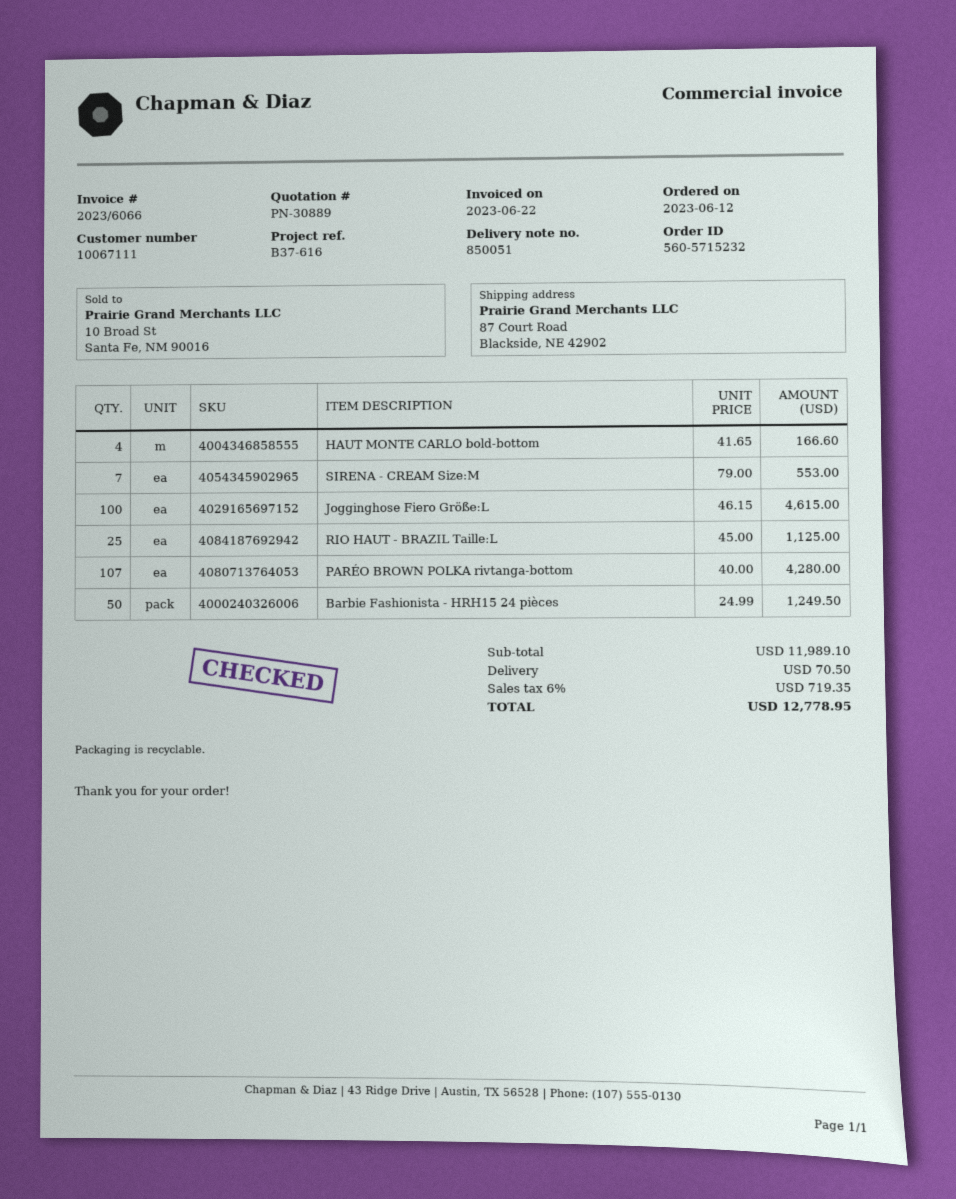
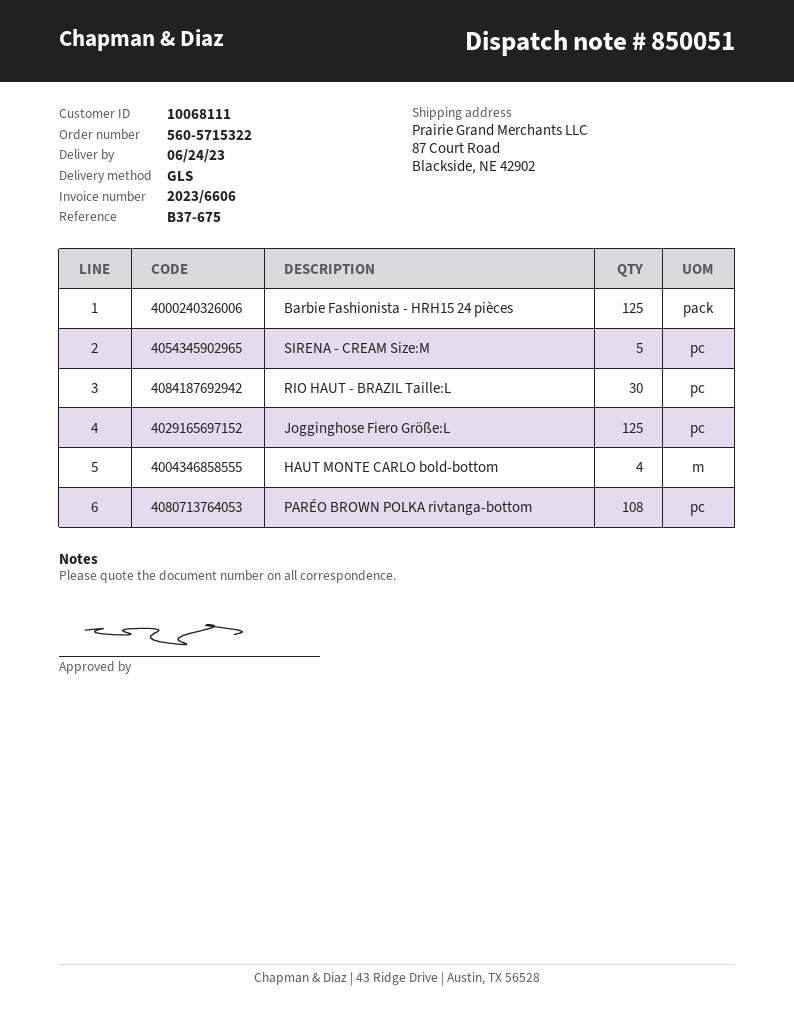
order number: 560-5715232 -> 560-5715322
invoice number: 2023/6066 -> 2023/6606
customer number: 10067111 -> 10068111
reference: B37-616 -> B37-675
SIRENA - CREAM Size:M: 7 -> 5
Jogginghose Fiero Größe:L: 100 -> 125
RIO HAUT - BRAZIL Taille:L: 25 -> 30
PARÉO BROWN POLKA rivtanga-bottom: 107 -> 108
Barbie Fashionista - HRH15 24 pièces: 50 -> 125

